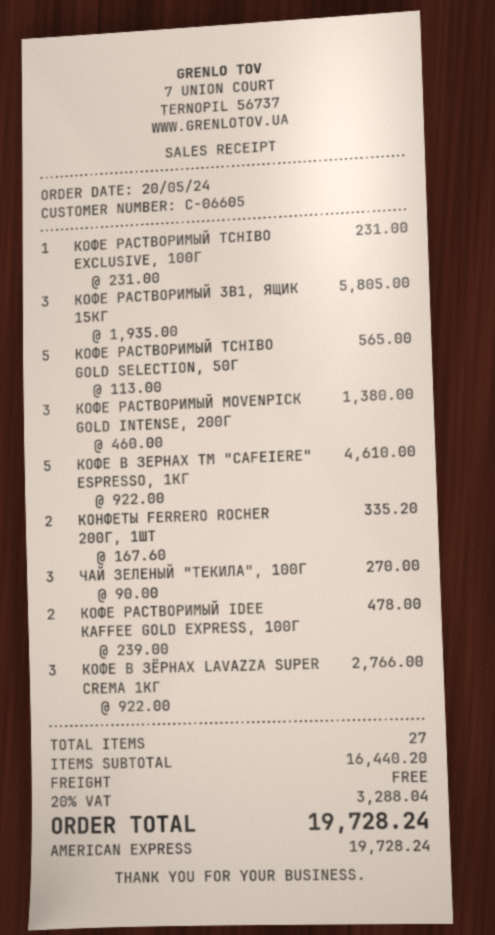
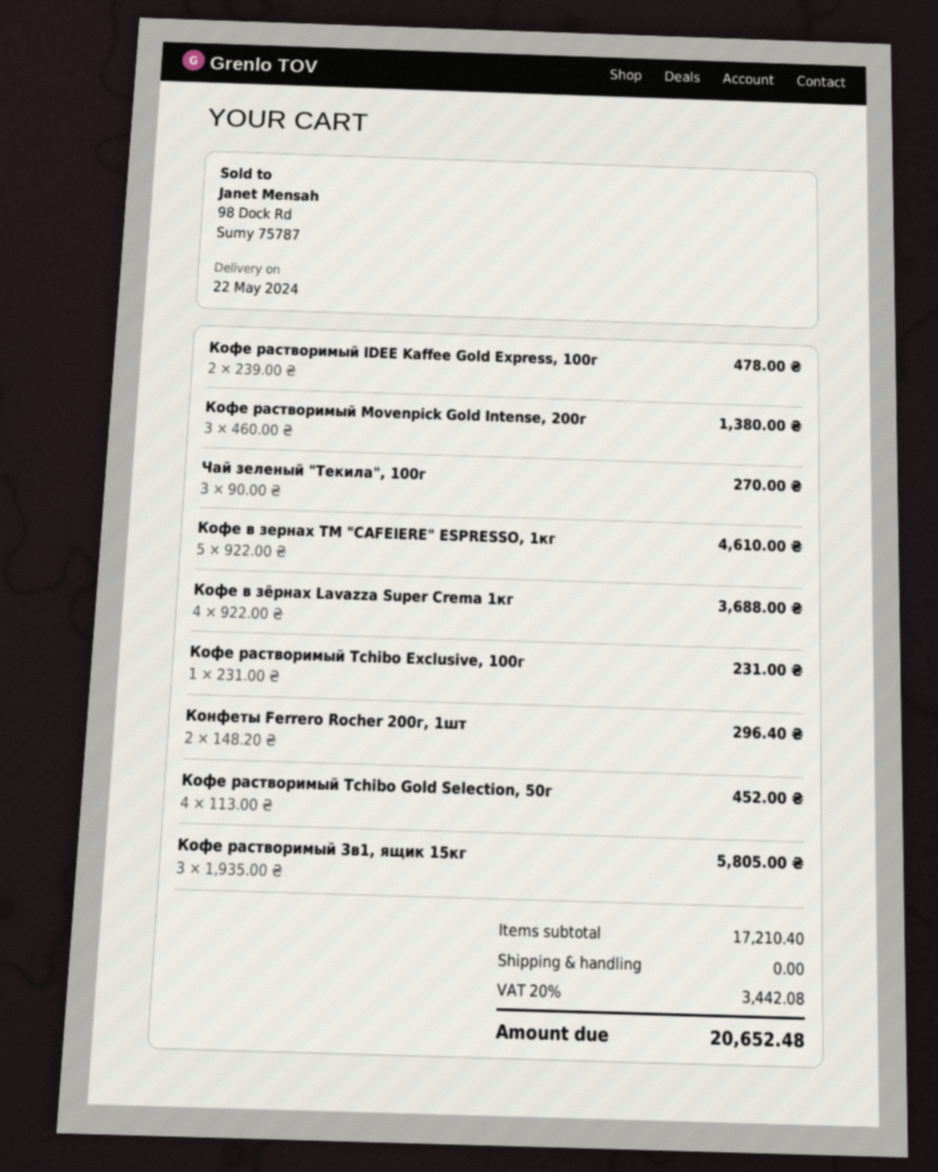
КОФЕ РАСТВОРИМЫЙ TCHIBO GOLD SELECTION, 50Г: 5 x 113.00 = 565.00 -> 4 x 113.00 = 452.00
КОНФЕТЫ FERRERO ROCHER 200Г, 1ШТ: 2 x 167.60 = 335.20 -> 2 x 148.20 = 296.40
КОФЕ В ЗЁРНАХ LAVAZZA SUPER CREMA 1КГ: 3 x 922.00 = 2766.00 -> 4 x 922.00 = 3688.00
subtotal: 16440.20 -> 17210.40
tax: 20% = 3288.04 -> 20% = 3442.08
total: 19728.24 -> 20652.48

